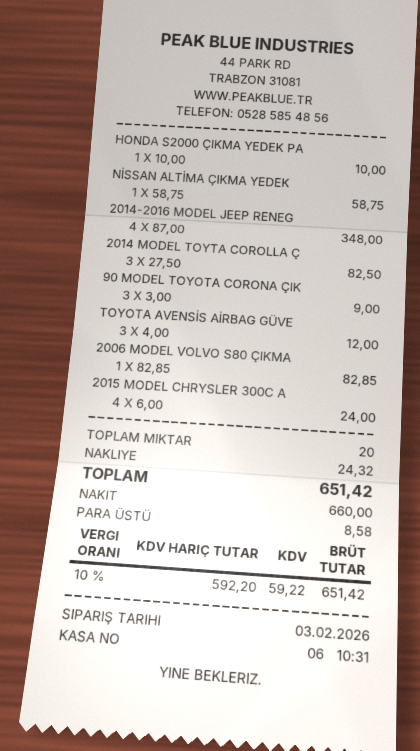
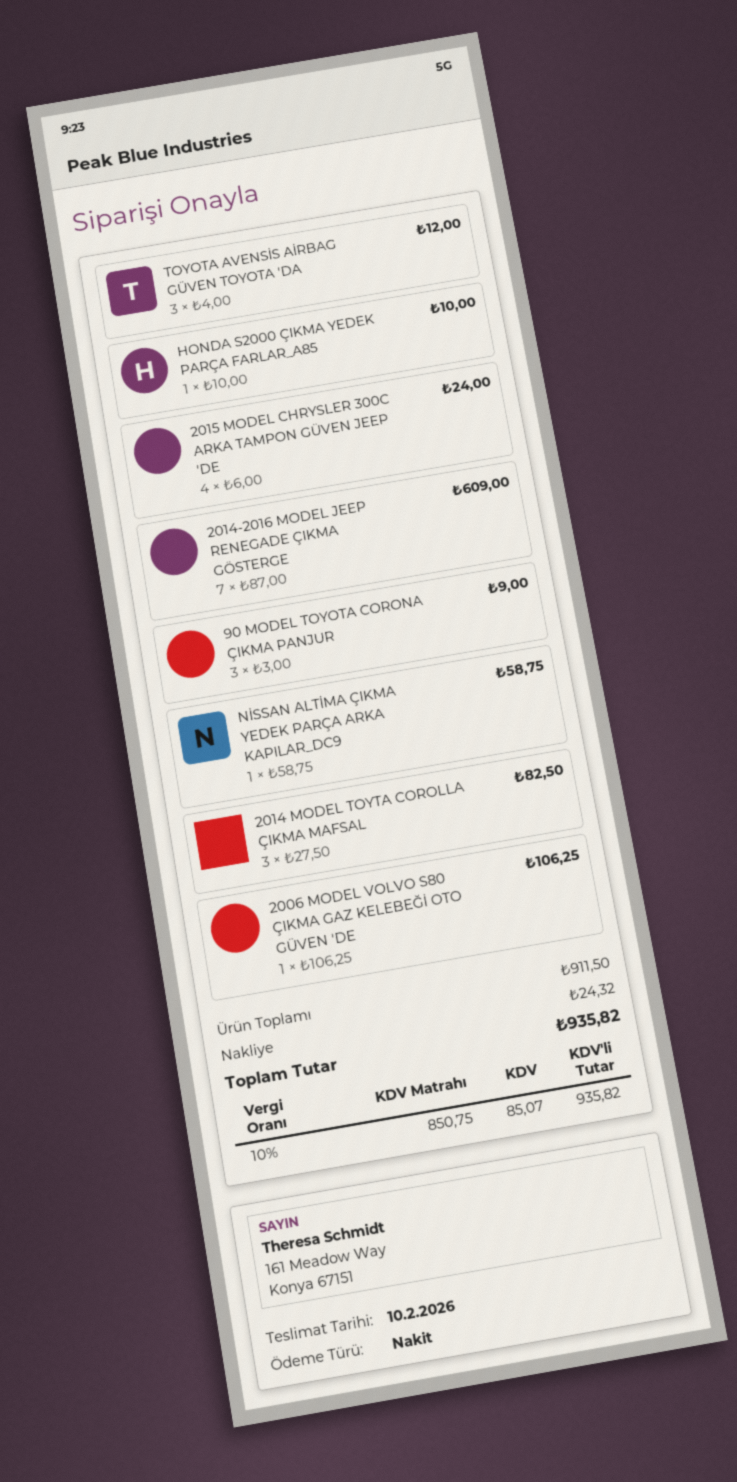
2014-2016 MODEL JEEP RENEG: 4 x 87.00 = 348.00 -> 7 x 87.00 = 609.00
2006 MODEL VOLVO S80 ÇIKMA: 1 x 82.85 = 82.85 -> 1 x 106.25 = 106.25
net: 592.20 -> 850.75
tax: 10% = 59.22 -> 10% = 85.07
total: 651.42 -> 935.82

